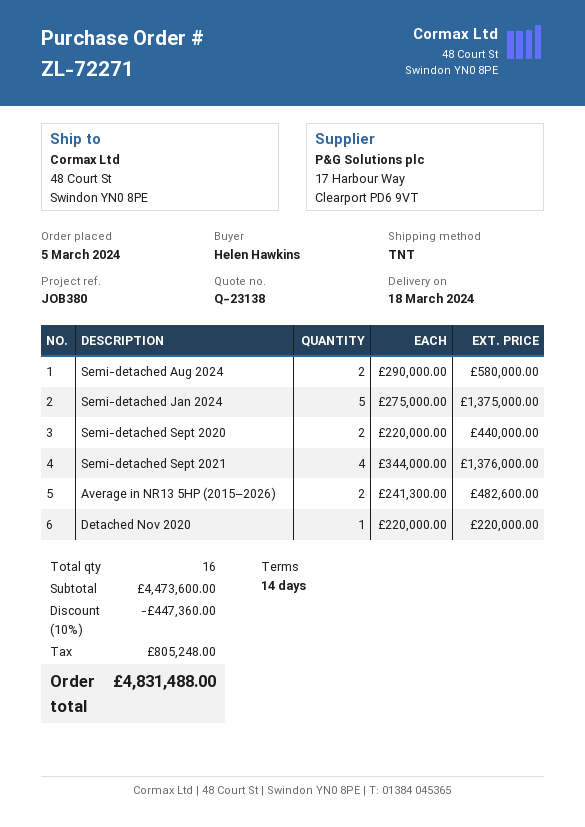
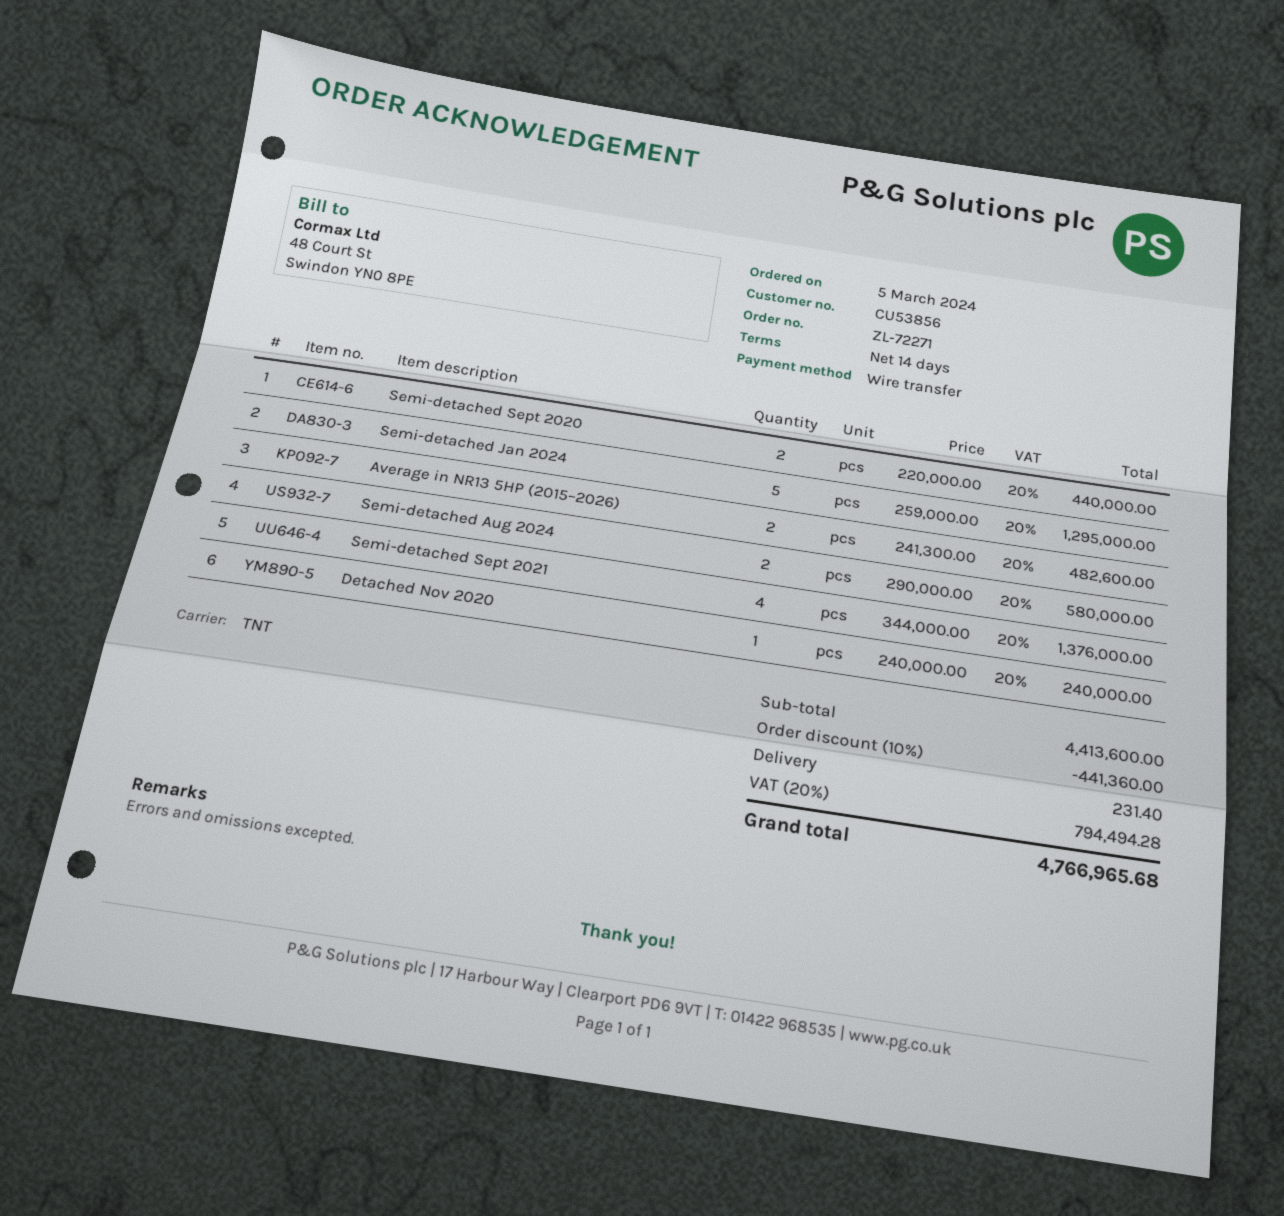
Semi-detached Jan 2024: 5 x 275000.00 = 1375000.00 -> 5 x 259000.00 = 1295000.00
Detached Nov 2020: 1 x 220000.00 = 220000.00 -> 1 x 240000.00 = 240000.00
subtotal: 4473600.00 -> 4413600.00
discount: 10% = 447360.00 -> 10% = 441360.00
shipping: none -> 231.40
tax: 805248.00 -> 794494.28
total: 4831488.00 -> 4766965.68

